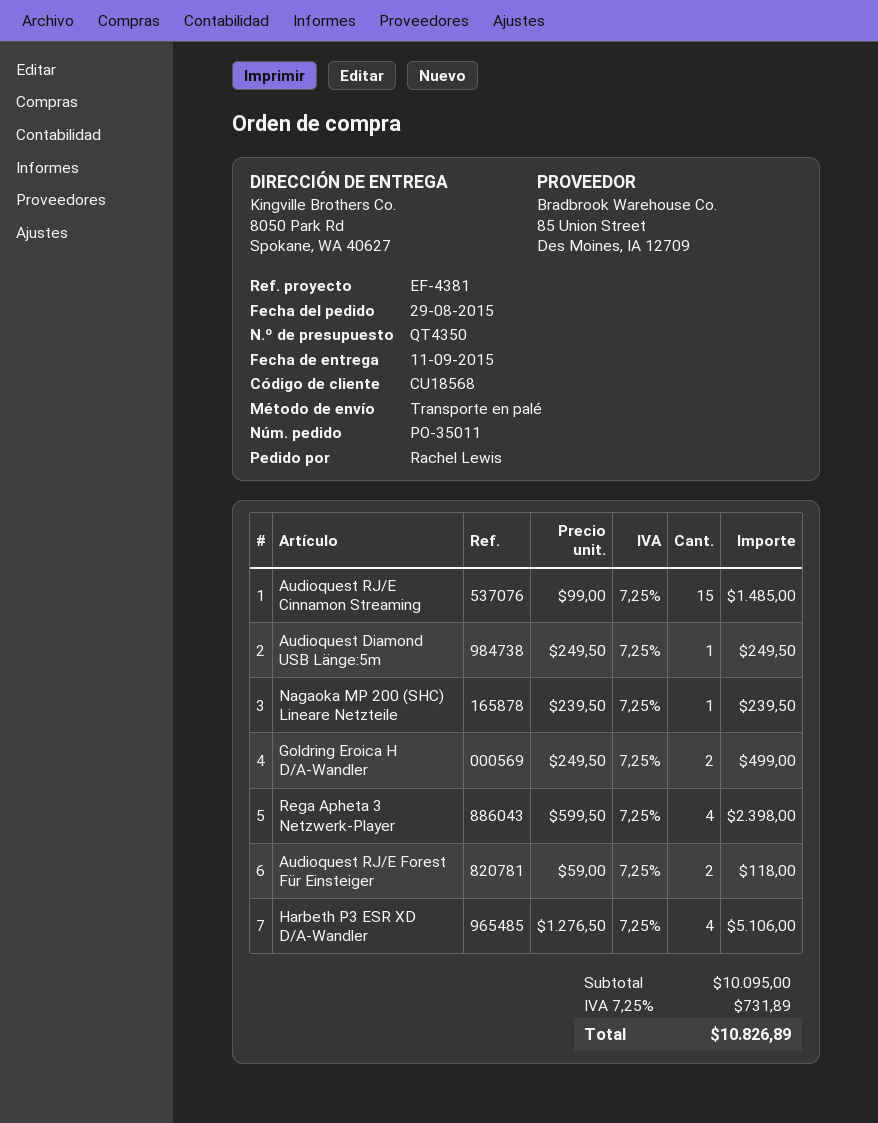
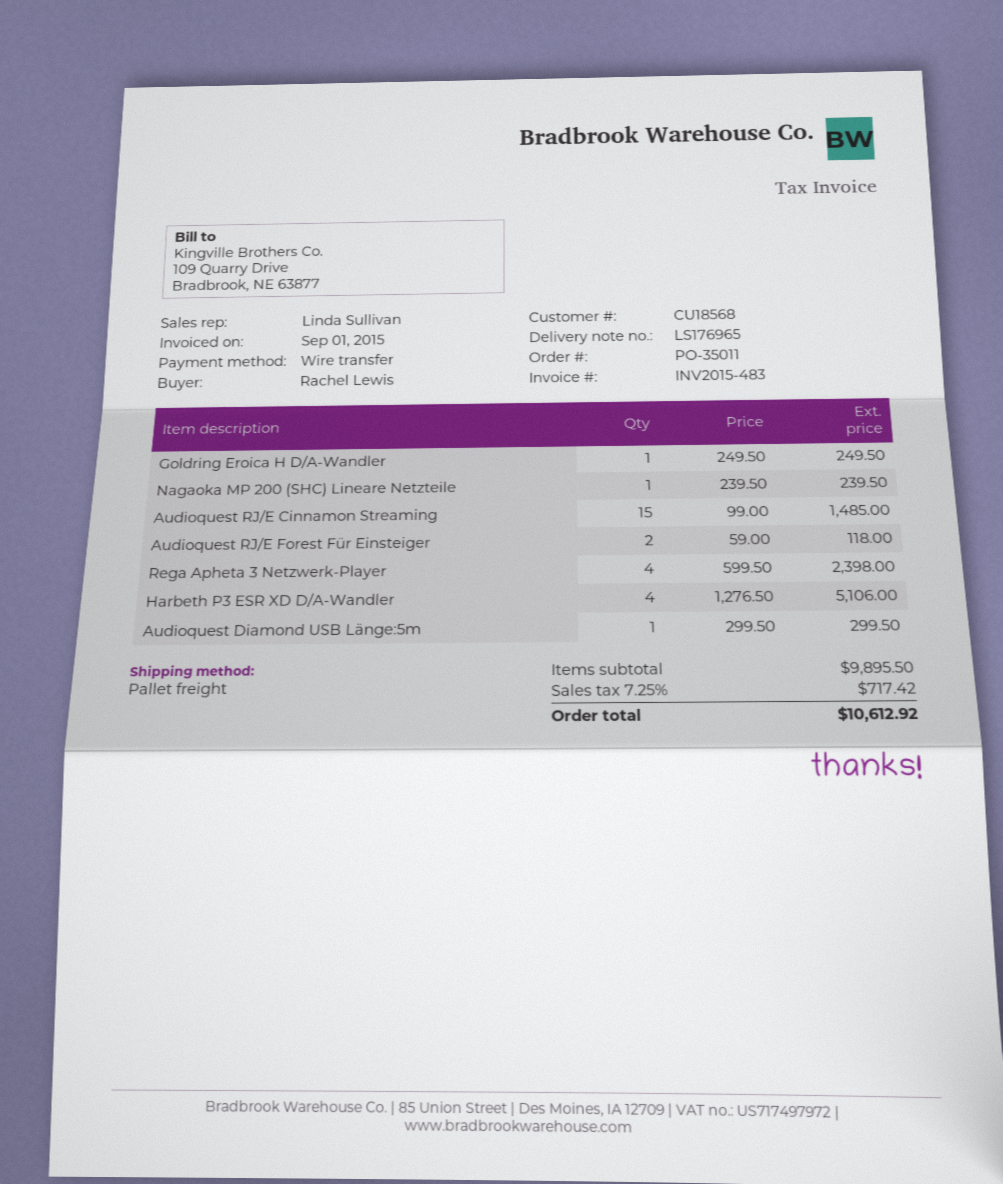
Audioquest Diamond USB Länge:5m: 1 x 249.50 = 249.50 -> 1 x 299.50 = 299.50
Goldring Eroica H D/A-Wandler: 2 x 249.50 = 499.00 -> 1 x 249.50 = 249.50
subtotal: 10095.00 -> 9895.50
tax: 7.25% = 731.89 -> 7.25% = 717.42
total: 10826.89 -> 10612.92

